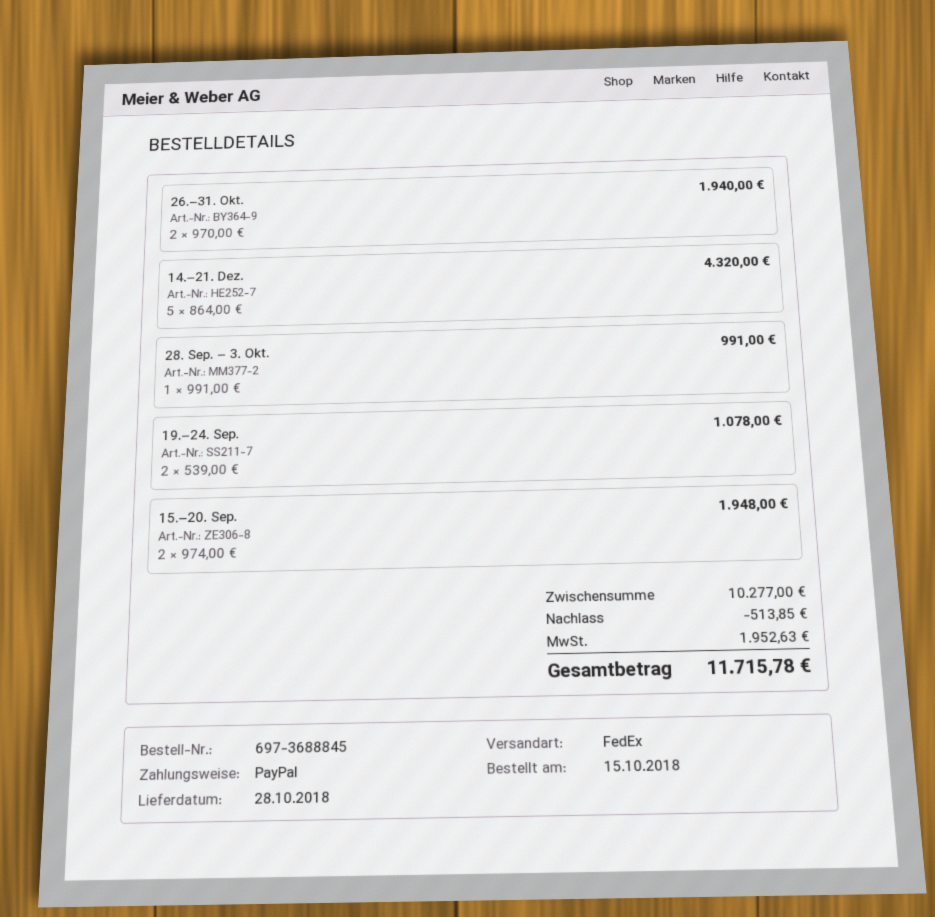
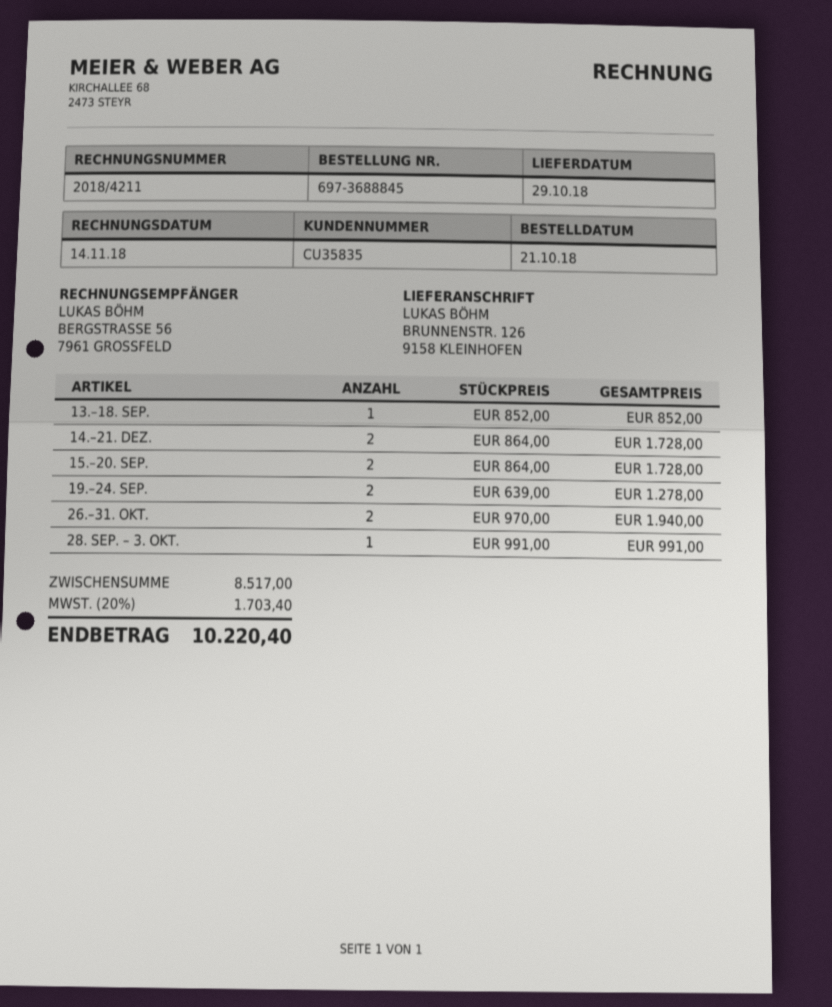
order date: 2018-10-15 -> 2018-10-21
delivery date: 2018-10-28 -> 2018-10-29
14.–21. Dez.: 5 x 864.00 = 4320.00 -> 2 x 864.00 = 1728.00
19.–24. Sep.: 2 x 539.00 = 1078.00 -> 2 x 639.00 = 1278.00
15.–20. Sep.: 2 x 974.00 = 1948.00 -> 2 x 864.00 = 1728.00
13.–18. SEP.: none -> 1 x 852.00 = 852.00
subtotal: 10277.00 -> 8517.00
discount: 513.85 -> none
tax: 1952.63 -> 1703.40
total: 11715.78 -> 10220.40

